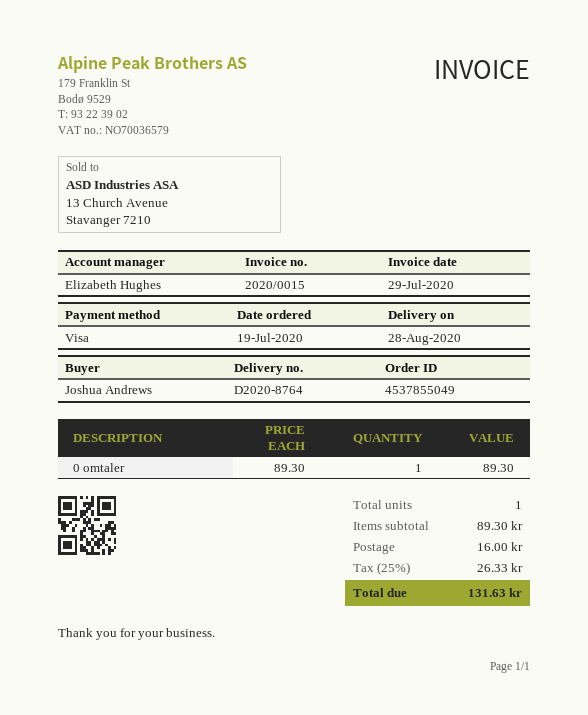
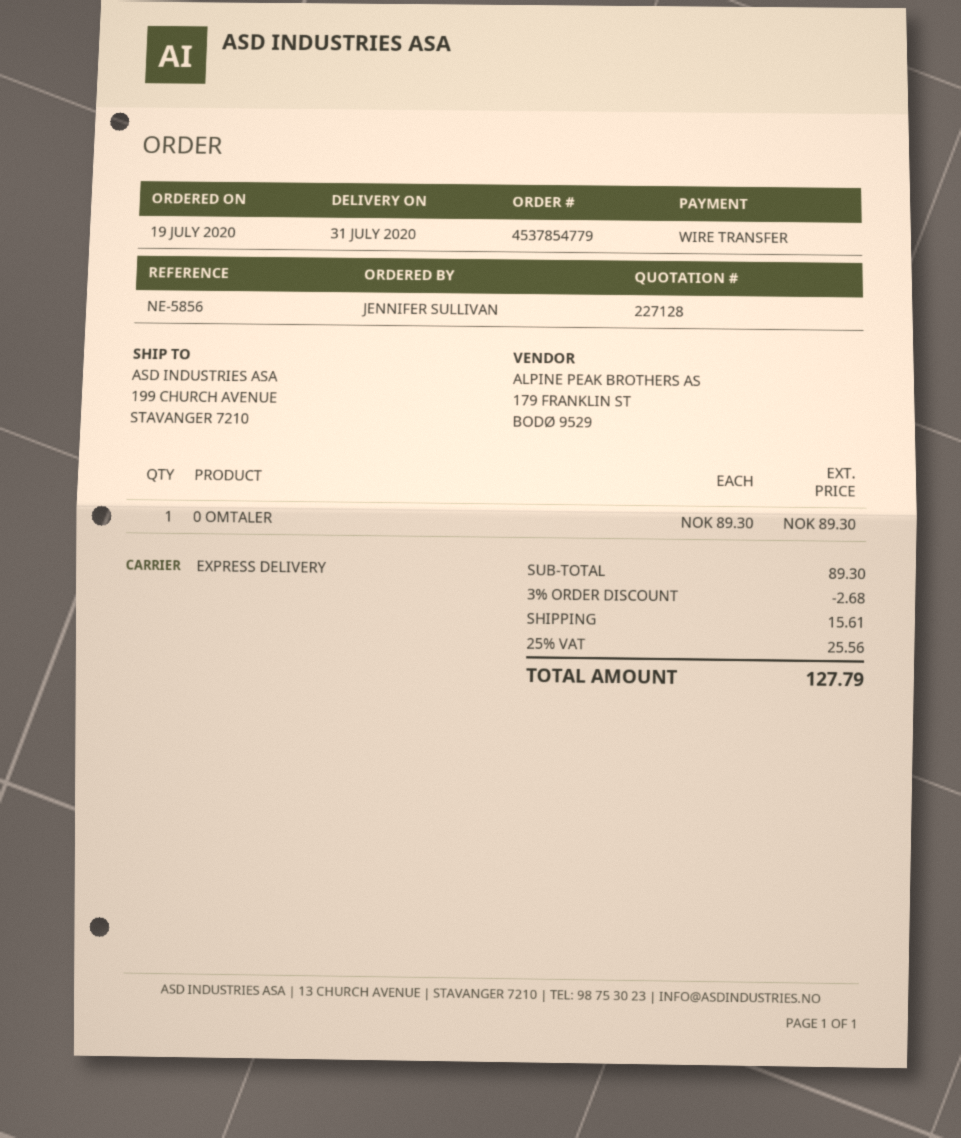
order number: 4537855049 -> 4537854779
delivery date: 2020-08-28 -> 2020-07-31
ordered by: Joshua Andrews -> JENNIFER SULLIVAN
payment method: Visa -> bank transfer
discount: none -> 3% = 2.68
shipping: 16.00 -> 15.61
tax: 25% = 26.33 -> 25% = 25.56
total: 131.63 -> 127.79

